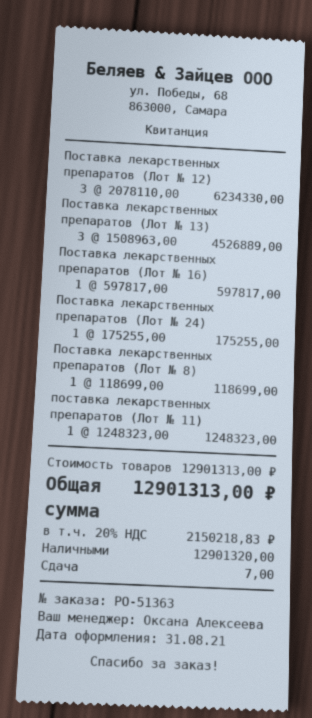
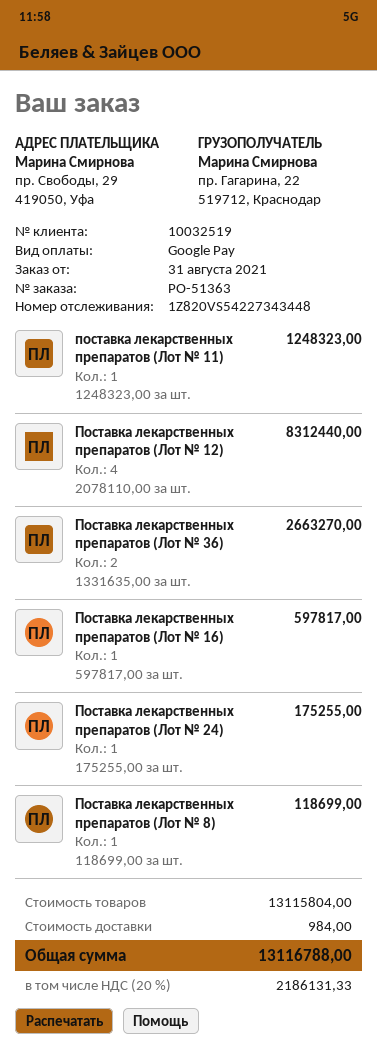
payment method: cash -> Google Pay
Поставка лекарственных препаратов (Лот № 12): 3 x 2078110.00 = 6234330.00 -> 4 x 2078110.00 = 8312440.00
Поставка лекарственных препаратов (Лот № 13): 3 x 1508963.00 = 4526889.00 -> none
Поставка лекарственных препаратов (Лот № 36): none -> 2 x 1331635.00 = 2663270.00
subtotal: 12901313.00 -> 13115804.00
shipping: none -> 984.00
tax: 20% = 2150218.83 -> 20% = 2186131.33
total: 12901313.00 -> 13116788.00

